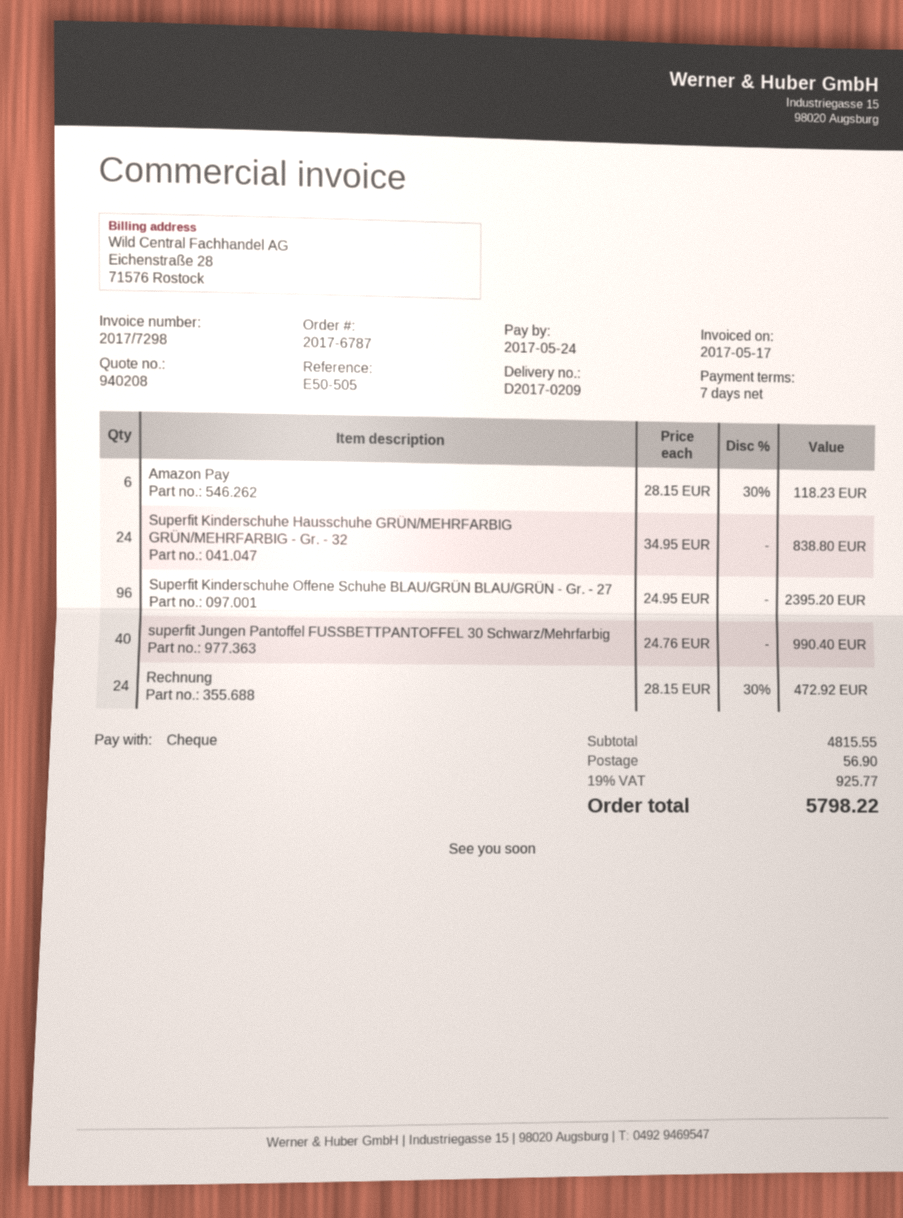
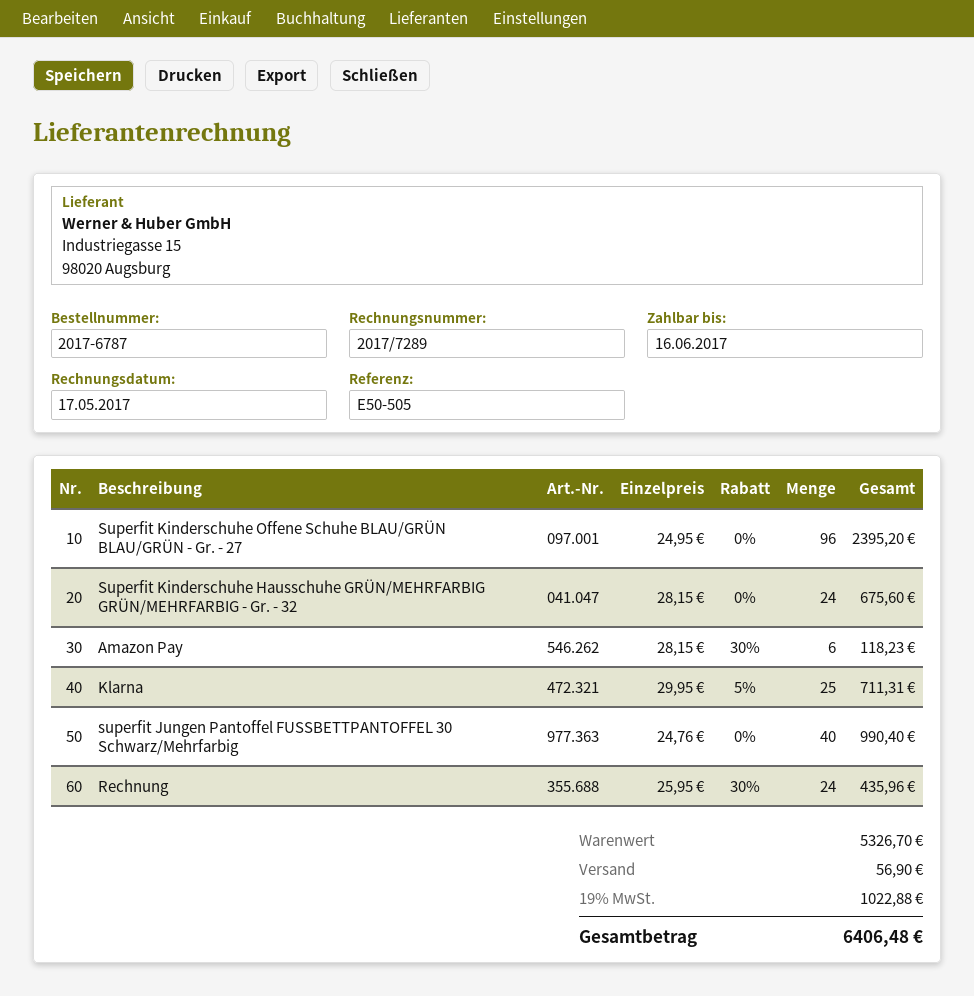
invoice number: 2017/7298 -> 2017/7289
due date: 2017-05-24 -> 2017-06-16
Superfit Kinderschuhe Hausschuhe GRÜN/MEHRFARBIG GRÜN/MEHRFARBIG - Gr. - 32: 24 x 34.95 = 838.80 -> 24 x 28.15 = 675.60
Rechnung: 24 x 28.15 - 30% = 472.92 -> 24 x 25.95 - 30% = 435.96
Klarna: none -> 25 x 29.95 - 5% = 711.31
subtotal: 4815.55 -> 5326.70
tax: 19% = 925.77 -> 19% = 1022.88
total: 5798.22 -> 6406.48

